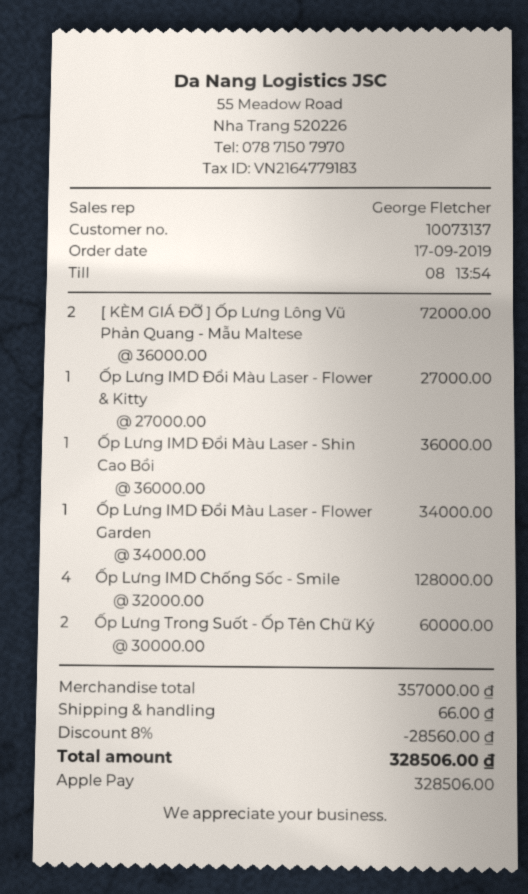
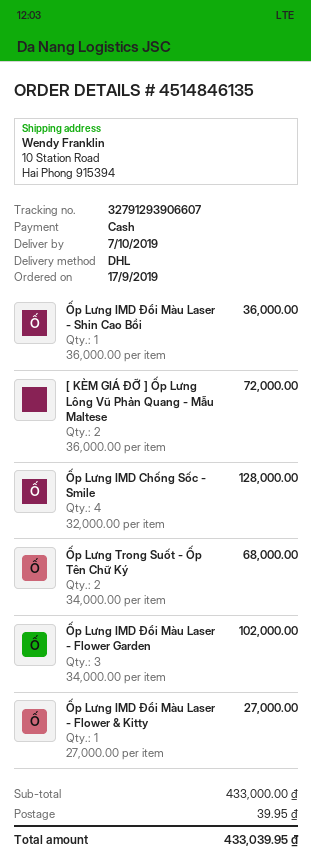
payment method: Apple Pay -> cash
Ốp Lưng IMD Đổi Màu Laser - Flower Garden: 1 x 34000.00 = 34000.00 -> 3 x 34000.00 = 102000.00
Ốp Lưng Trong Suốt - Ốp Tên Chữ Ký: 2 x 30000.00 = 60000.00 -> 2 x 34000.00 = 68000.00
subtotal: 357000.00 -> 433000.00
discount: 8% = 28560.00 -> none
shipping: 66.00 -> 39.95
total: 328506.00 -> 433039.95

